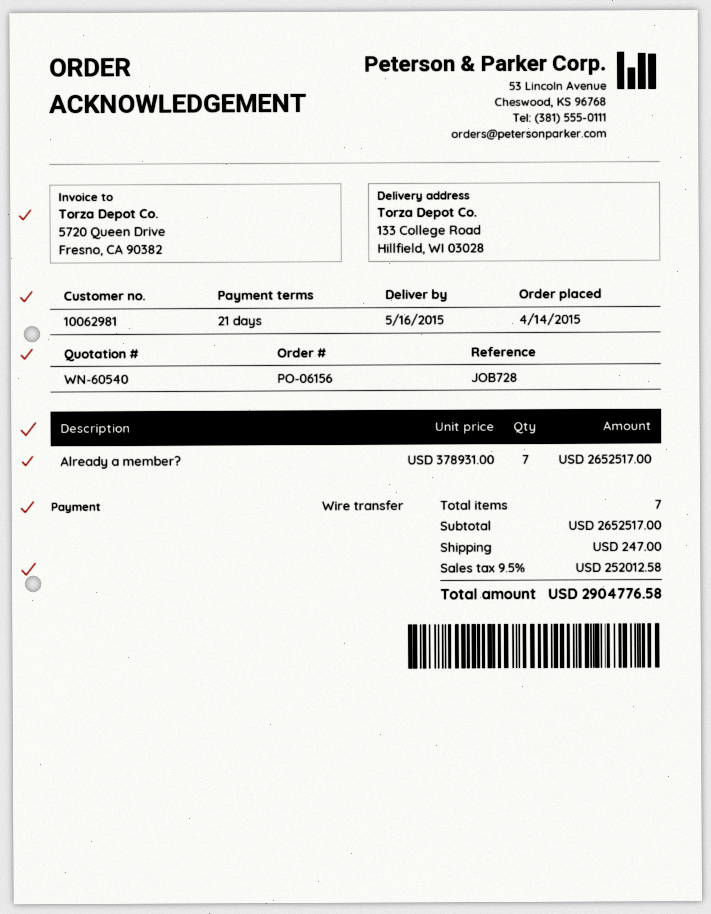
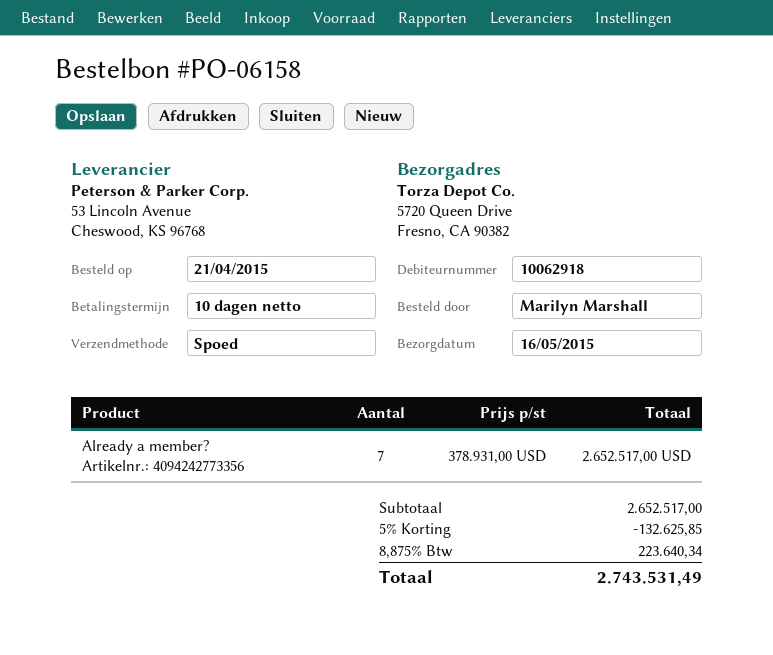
order number: PO-06156 -> PO-06158
order date: 2015-04-14 -> 2015-04-21
payment terms: 21 days -> 10 days
customer number: 10062981 -> 10062918
ship to: 133 College Road, Hillfield, WI 03028 -> 5720 Queen Drive, Fresno, CA 90382
discount: none -> 5% = 132625.85
shipping: 247.00 -> none
tax: 9.5% = 252012.58 -> 8.875% = 223640.34
total: 2904776.58 -> 2743531.49

